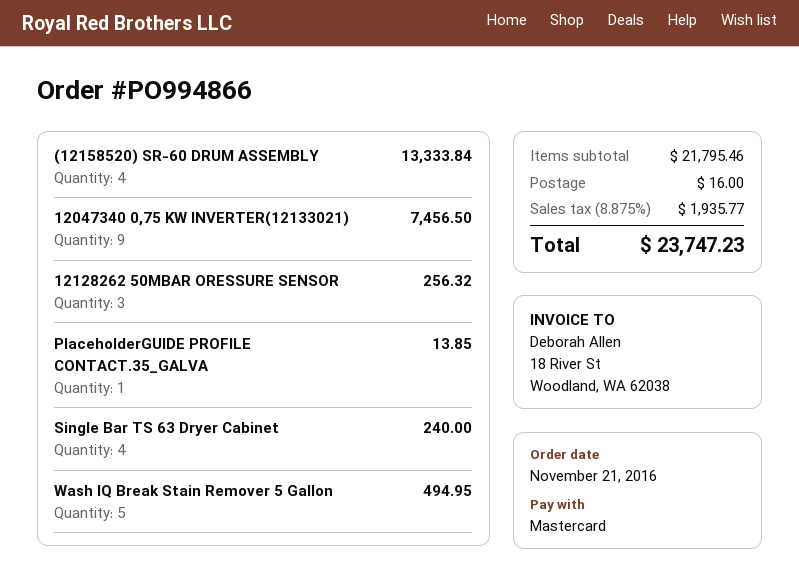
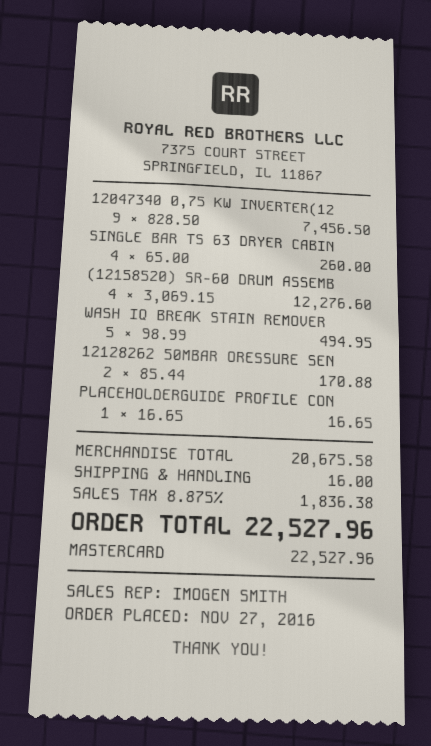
order date: 2016-11-21 -> 2016-11-27
(12158520) SR-60 DRUM ASSEMBLY: 4 for 13333.84 -> 4 for 12276.60
12128262 50MBAR ORESSURE SENSOR: 3 for 256.32 -> 2 for 170.88
PlaceholderGUIDE PROFILE CONTACT.35_GALVA: 1 for 13.85 -> 1 for 16.65
Single Bar TS 63 Dryer Cabinet: 4 for 240.00 -> 4 for 260.00
subtotal: 21795.46 -> 20675.58
tax: 8.875% = 1935.77 -> 8.875% = 1836.38
total: 23747.23 -> 22527.96

